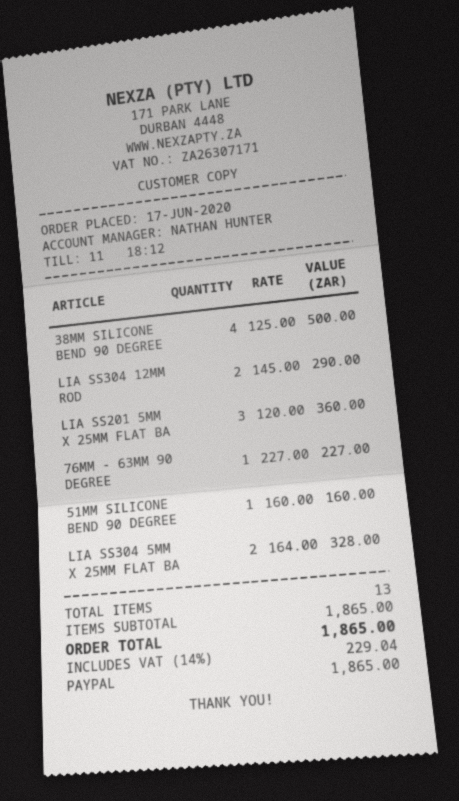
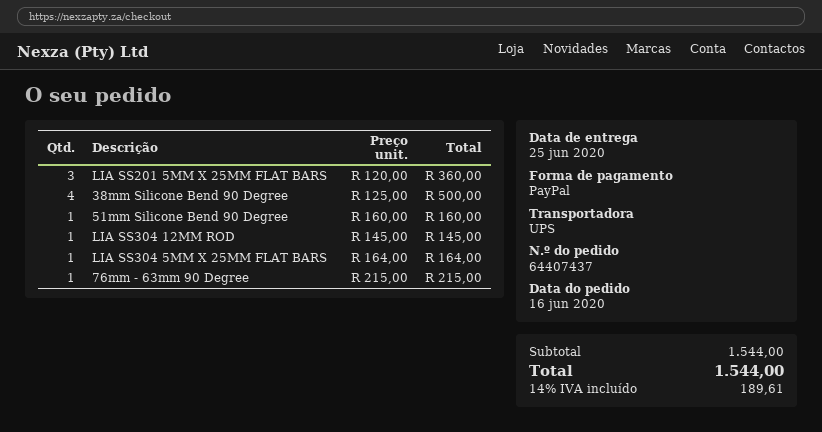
order date: 2020-06-17 -> 2020-06-16
LIA SS304 12MM ROD: 2 x 145.00 = 290.00 -> 1 x 145.00 = 145.00
76MM - 63MM 90 DEGREE: 1 x 227.00 = 227.00 -> 1 x 215.00 = 215.00
LIA SS304 5MM X 25MM FLAT BA: 2 x 164.00 = 328.00 -> 1 x 164.00 = 164.00
subtotal: 1865.00 -> 1544.00
tax: 14% = 229.04 -> 14% = 189.61
total: 1865.00 -> 1544.00

